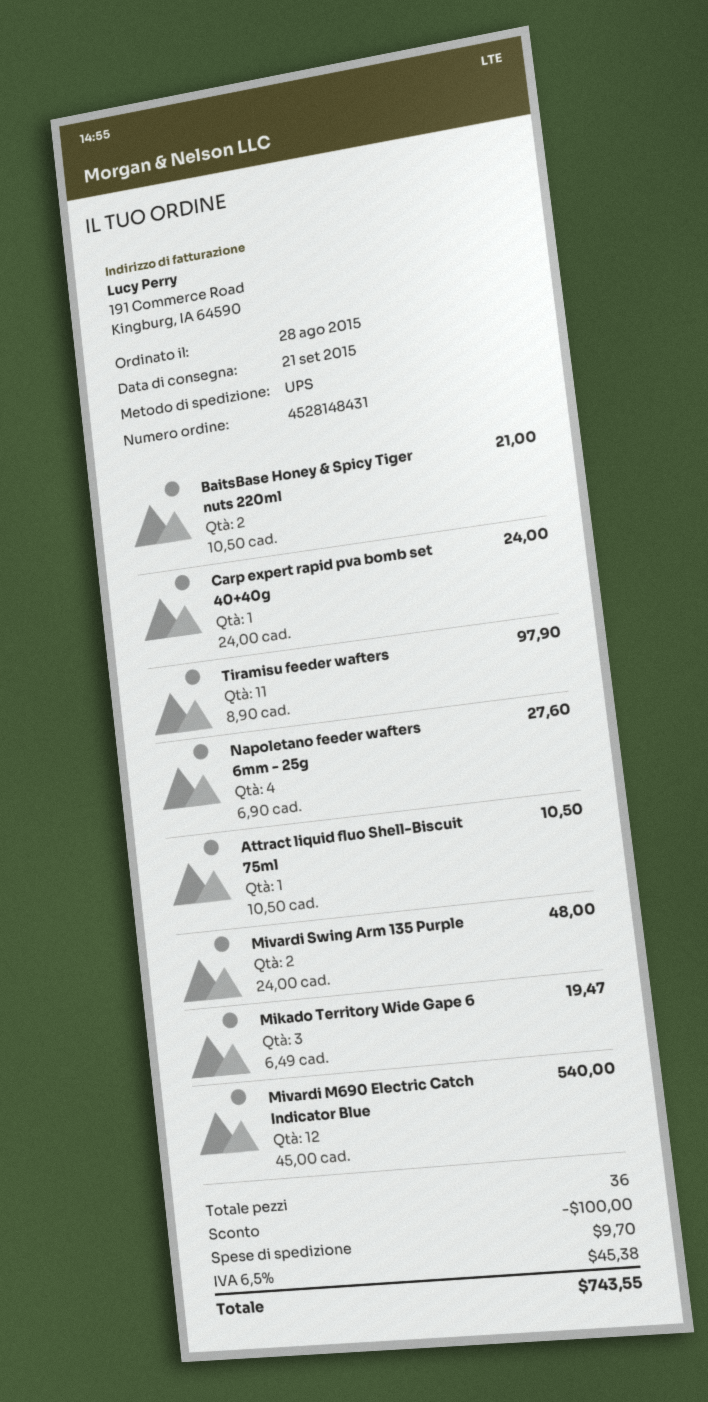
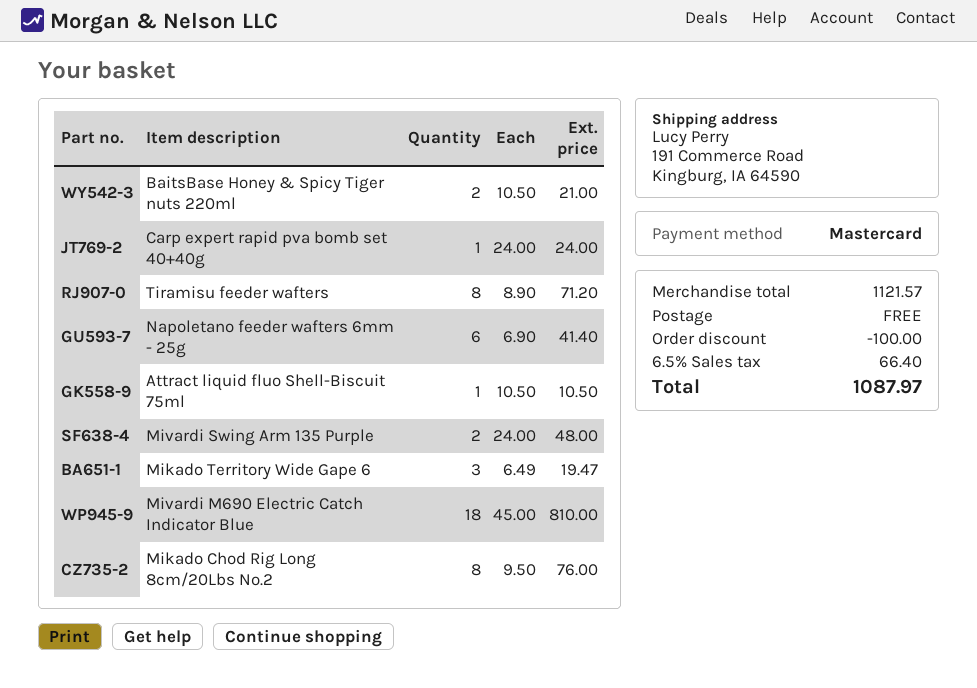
Tiramisu feeder wafters: 11 x 8.90 = 97.90 -> 8 x 8.90 = 71.20
Napoletano feeder wafters 6mm - 25g: 4 x 6.90 = 27.60 -> 6 x 6.90 = 41.40
Mivardi M690 Electric Catch Indicator Blue: 12 x 45.00 = 540.00 -> 18 x 45.00 = 810.00
Mikado Chod Rig Long 8cm/20Lbs No.2: none -> 8 x 9.50 = 76.00
shipping: 9.70 -> 0.00
tax: 6.5% = 45.38 -> 6.5% = 66.40
total: 743.55 -> 1087.97

